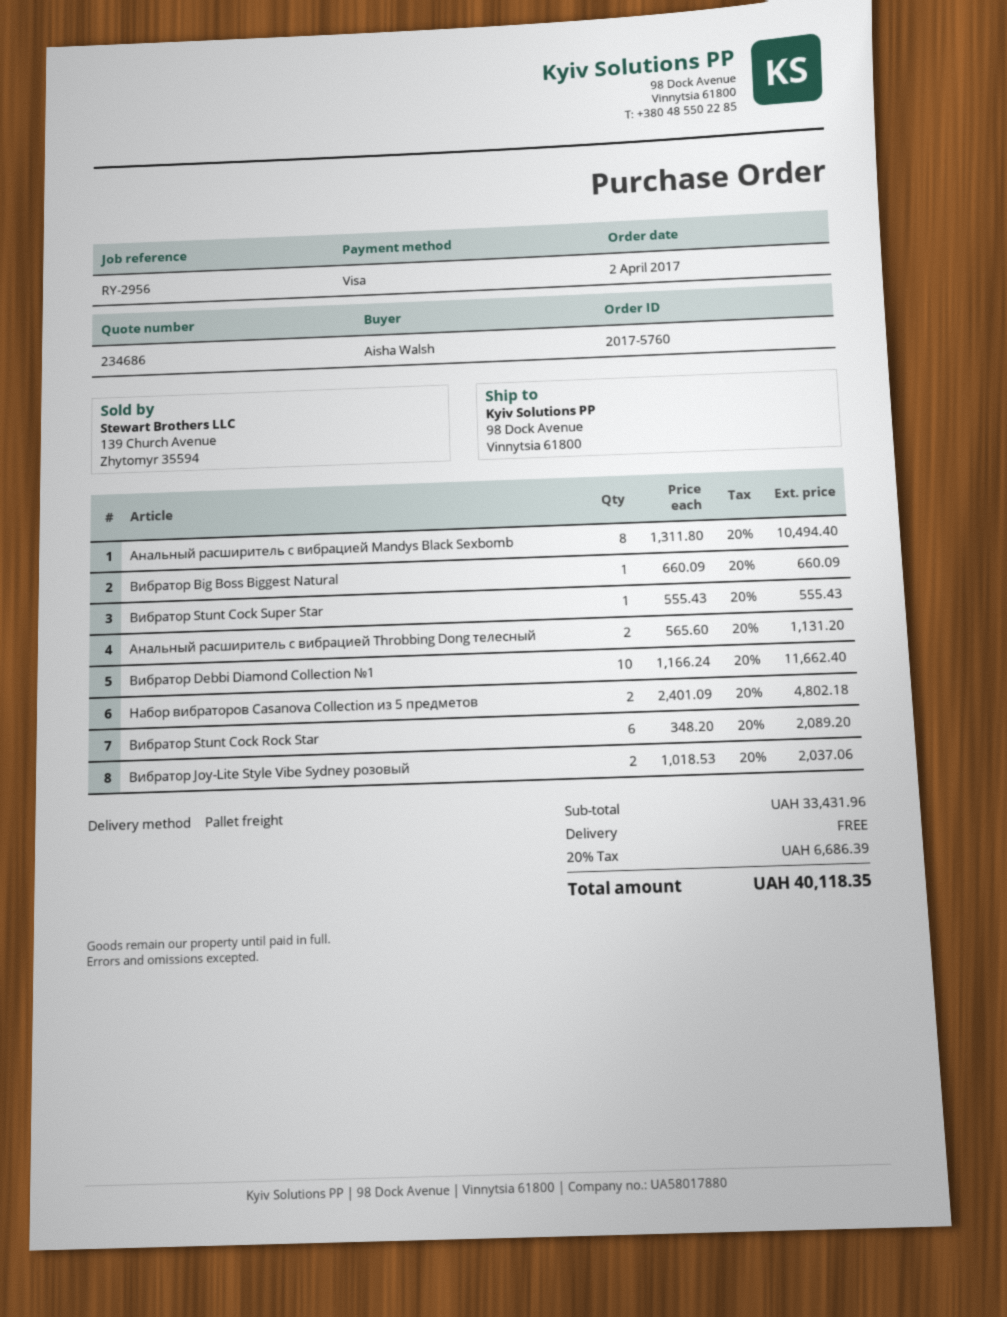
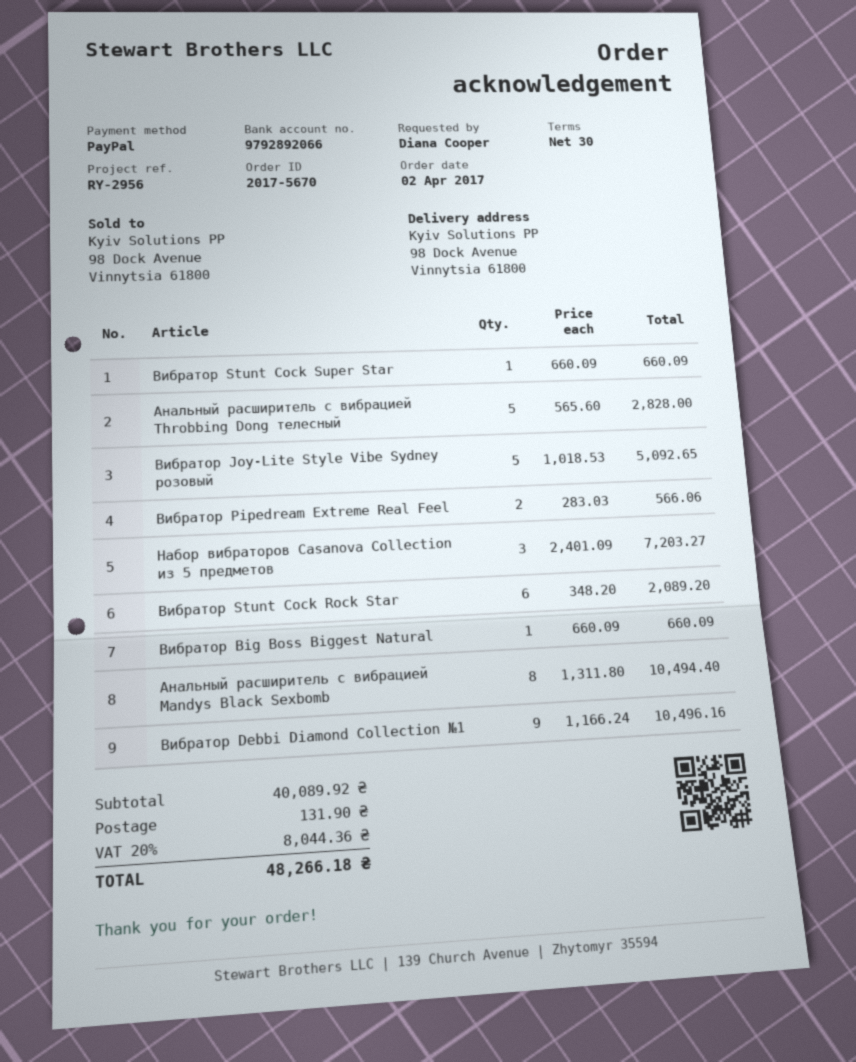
order number: 2017-5760 -> 2017-5670
ordered by: Aisha Walsh -> Diana Cooper
payment method: Visa -> PayPal
Вибратор Stunt Cock Super Star: 1 x 555.43 = 555.43 -> 1 x 660.09 = 660.09
Анальный расширитель с вибрацией Throbbing Dong телесный: 2 x 565.60 = 1131.20 -> 5 x 565.60 = 2828.00
Вибратор Debbi Diamond Collection №1: 10 x 1166.24 = 11662.40 -> 9 x 1166.24 = 10496.16
Набор вибраторов Casanova Collection из 5 предметов: 2 x 2401.09 = 4802.18 -> 3 x 2401.09 = 7203.27
Вибратор Joy-Lite Style Vibe Sydney розовый: 2 x 1018.53 = 2037.06 -> 5 x 1018.53 = 5092.65
Вибратор Pipedream Extreme Real Feel: none -> 2 x 283.03 = 566.06
subtotal: 33431.96 -> 40089.92
shipping: 0.00 -> 131.90
tax: 20% = 6686.39 -> 20% = 8044.36
total: 40118.35 -> 48266.18

